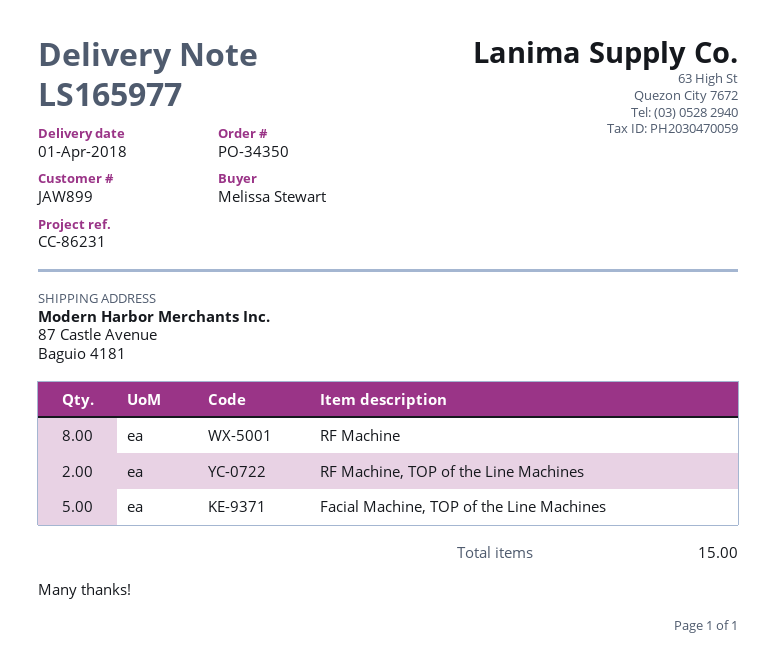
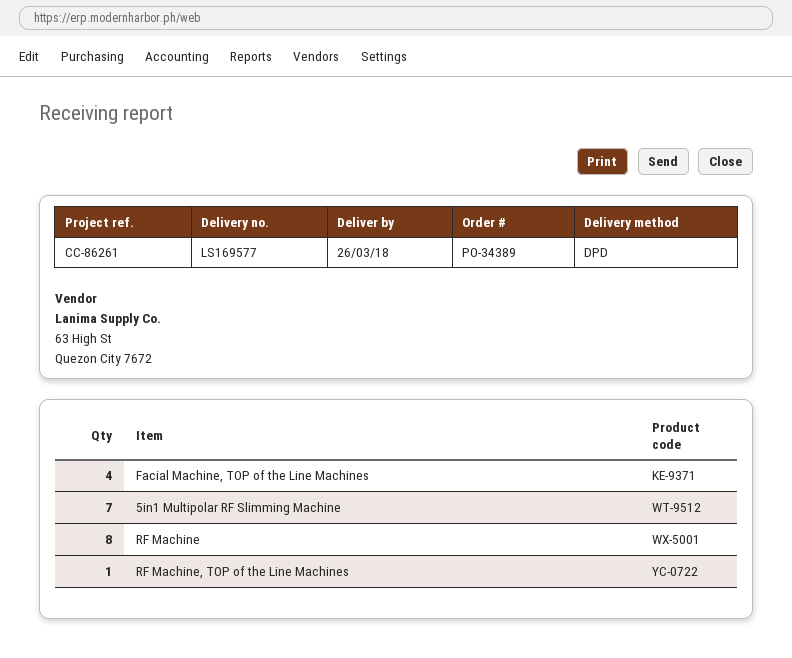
order number: PO-34350 -> PO-34389
delivery note number: LS165977 -> LS169577
delivery date: 2018-04-01 -> 2018-03-26
reference: CC-86231 -> CC-86261
RF Machine, TOP of the Line Machines: 2 -> 1
Facial Machine, TOP of the Line Machines: 5 -> 4
5in1 Multipolar RF Slimming Machine: none -> 7

